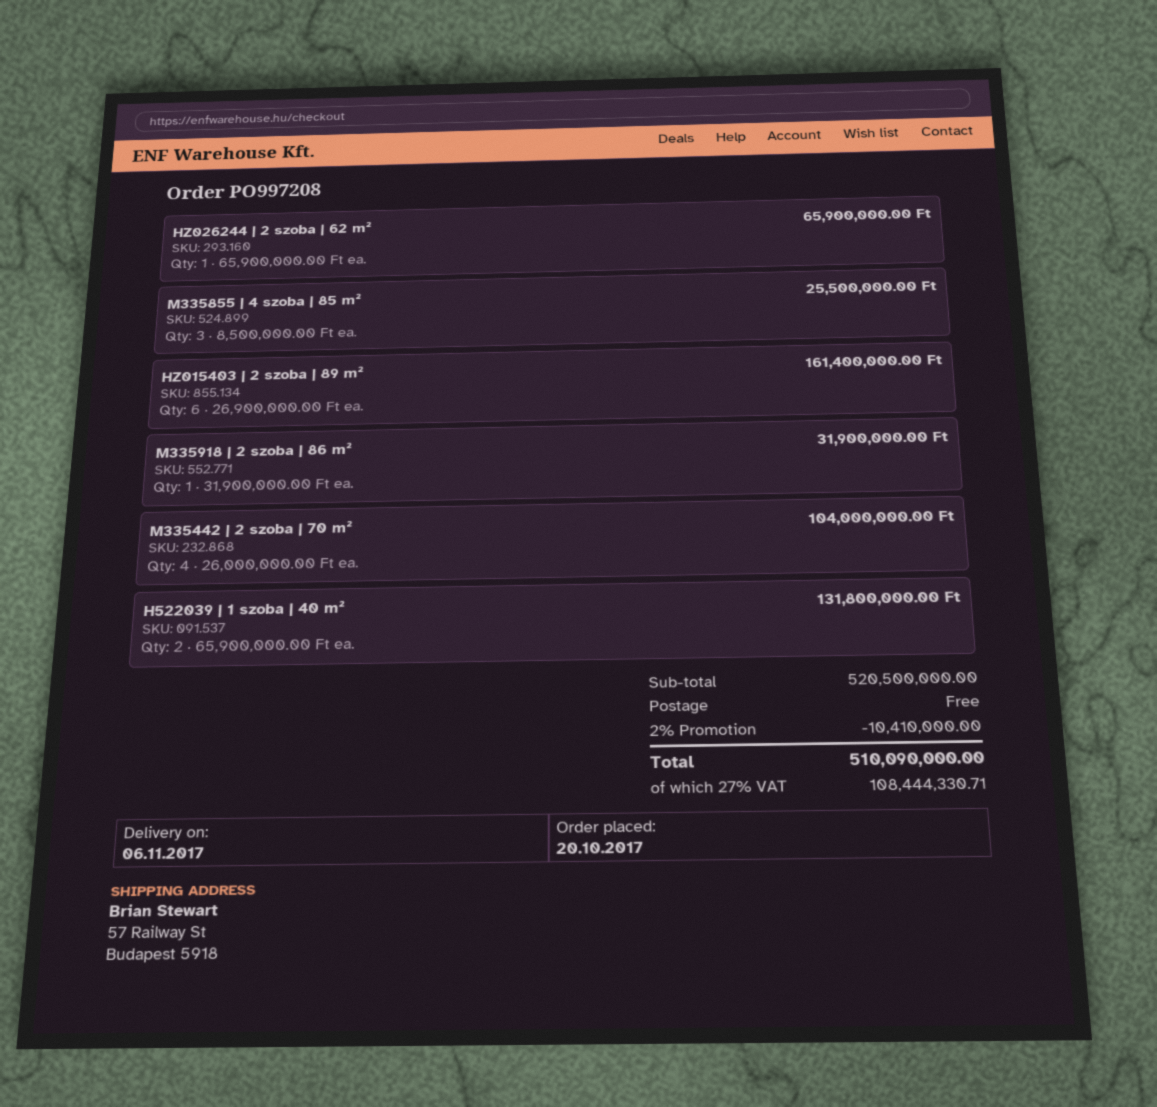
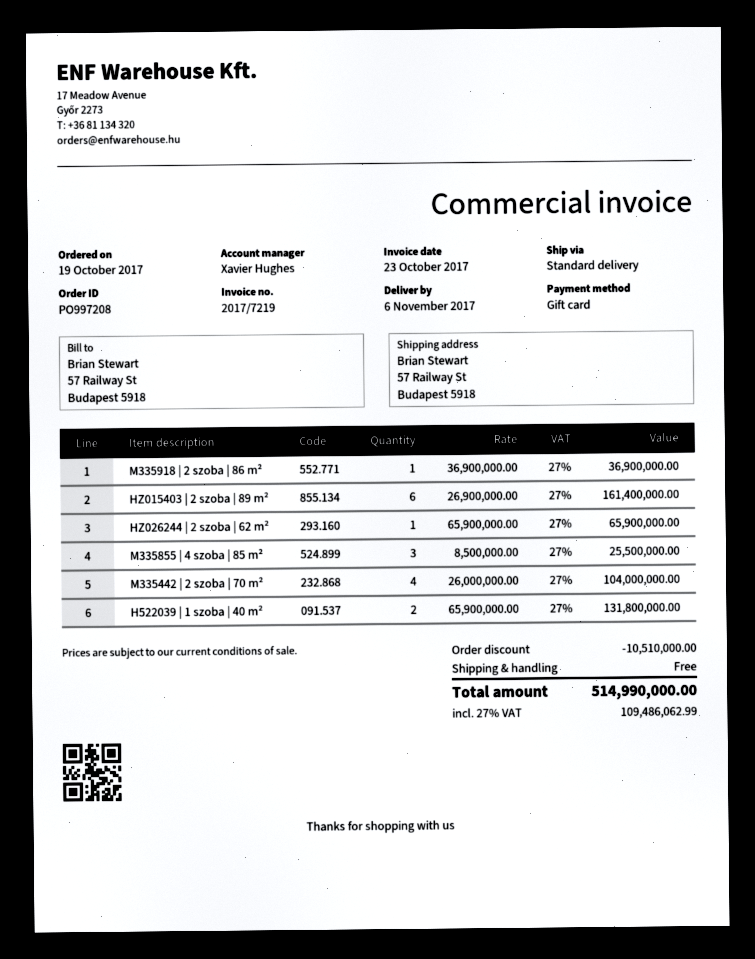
order date: 2017-10-20 -> 2017-10-19
M335918 | 2 szoba | 86 m²: 1 x 31900000.00 = 31900000.00 -> 1 x 36900000.00 = 36900000.00
discount: 10410000.00 -> 10510000.00
tax: 27% = 108444330.71 -> 27% = 109486062.99
total: 510090000.00 -> 514990000.00

